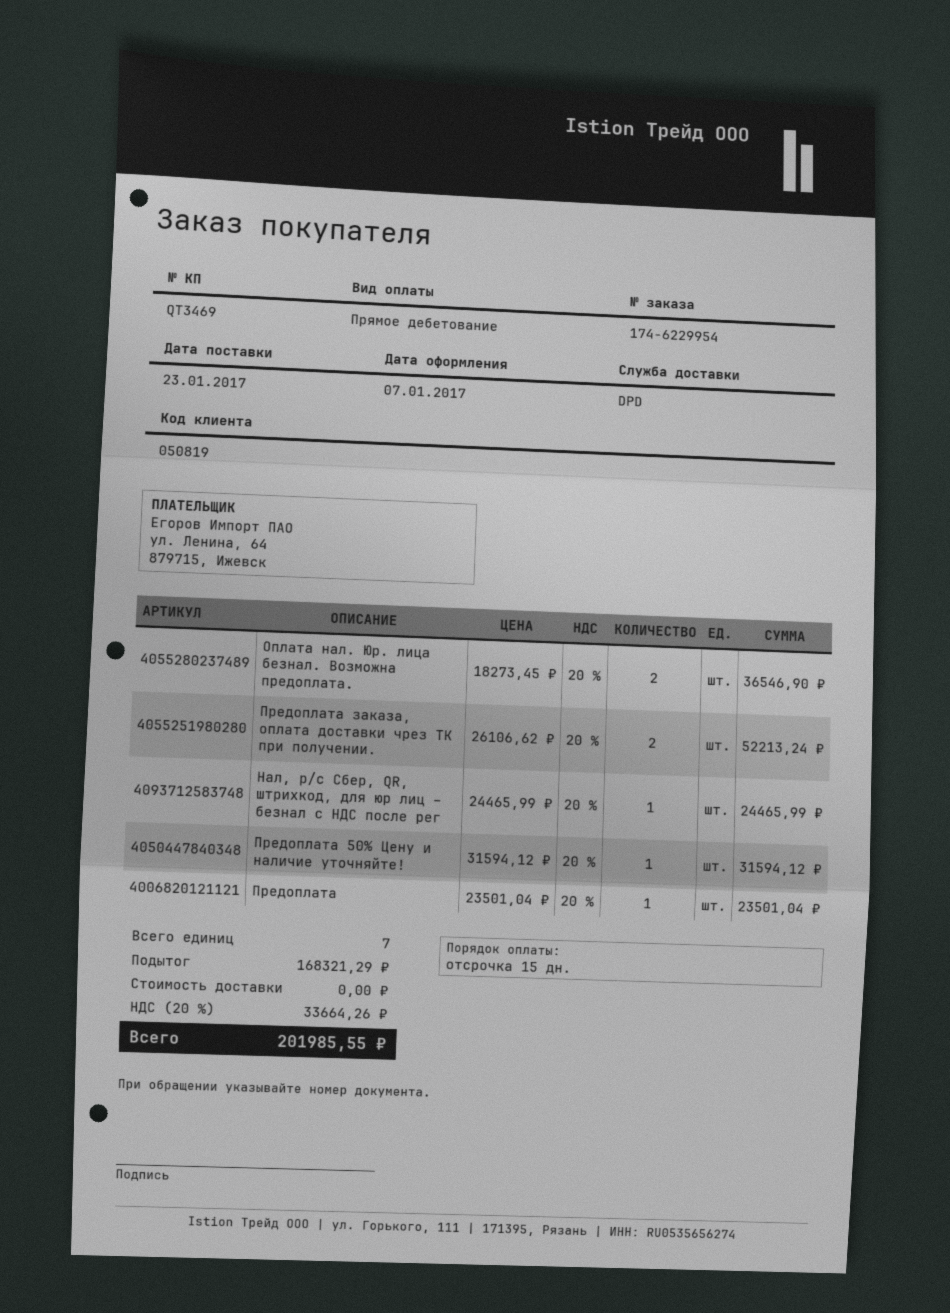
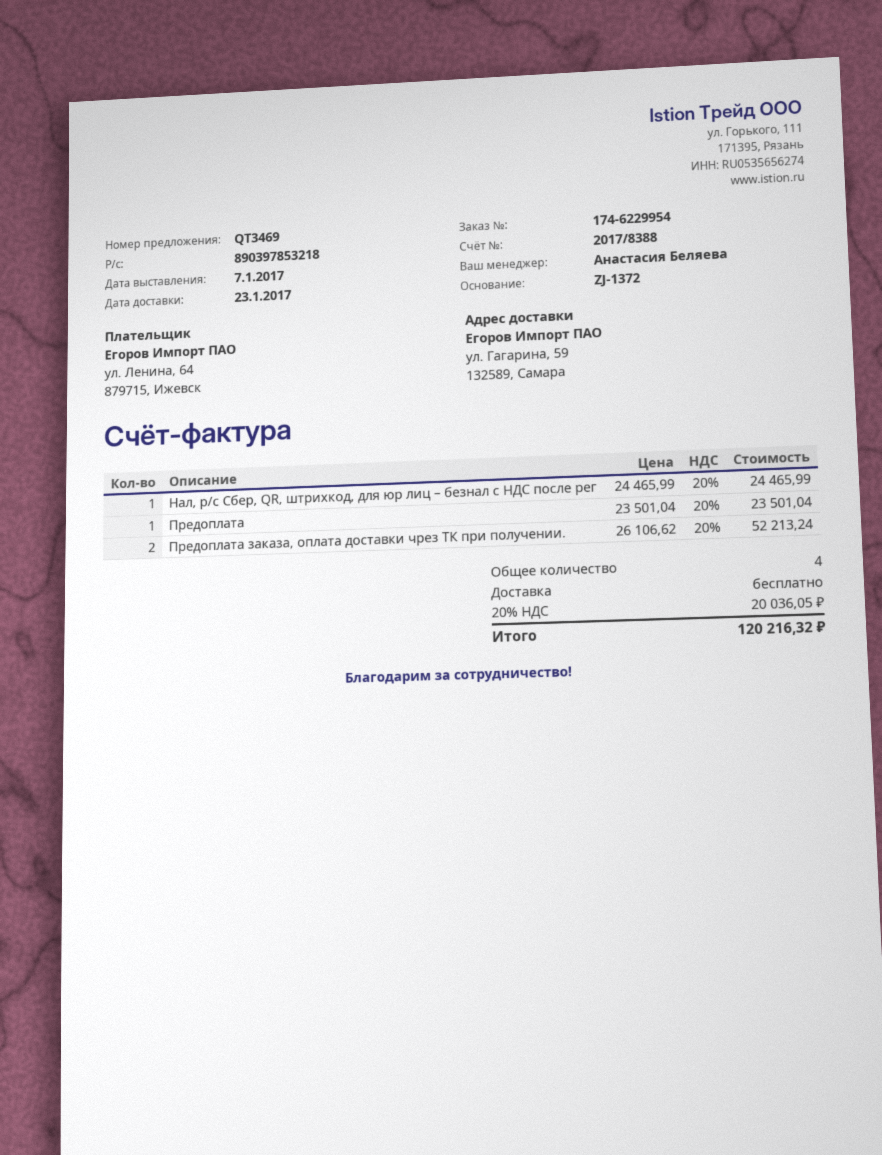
Оплата нал. Юр. лица безнал. Возможна предоплата.: 2 x 18273.45 = 36546.90 -> none
Предоплата 50% Цену и наличие уточняйте!: 1 x 31594.12 = 31594.12 -> none
total quantity: 7 -> 4
tax: 20% = 33664.26 -> 20% = 20036.05
total: 201985.55 -> 120216.32

